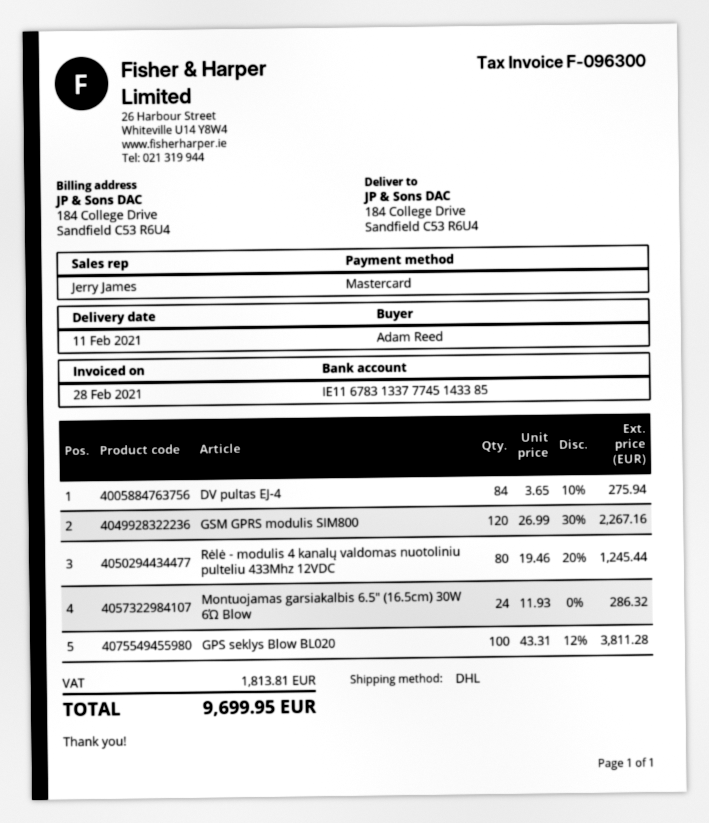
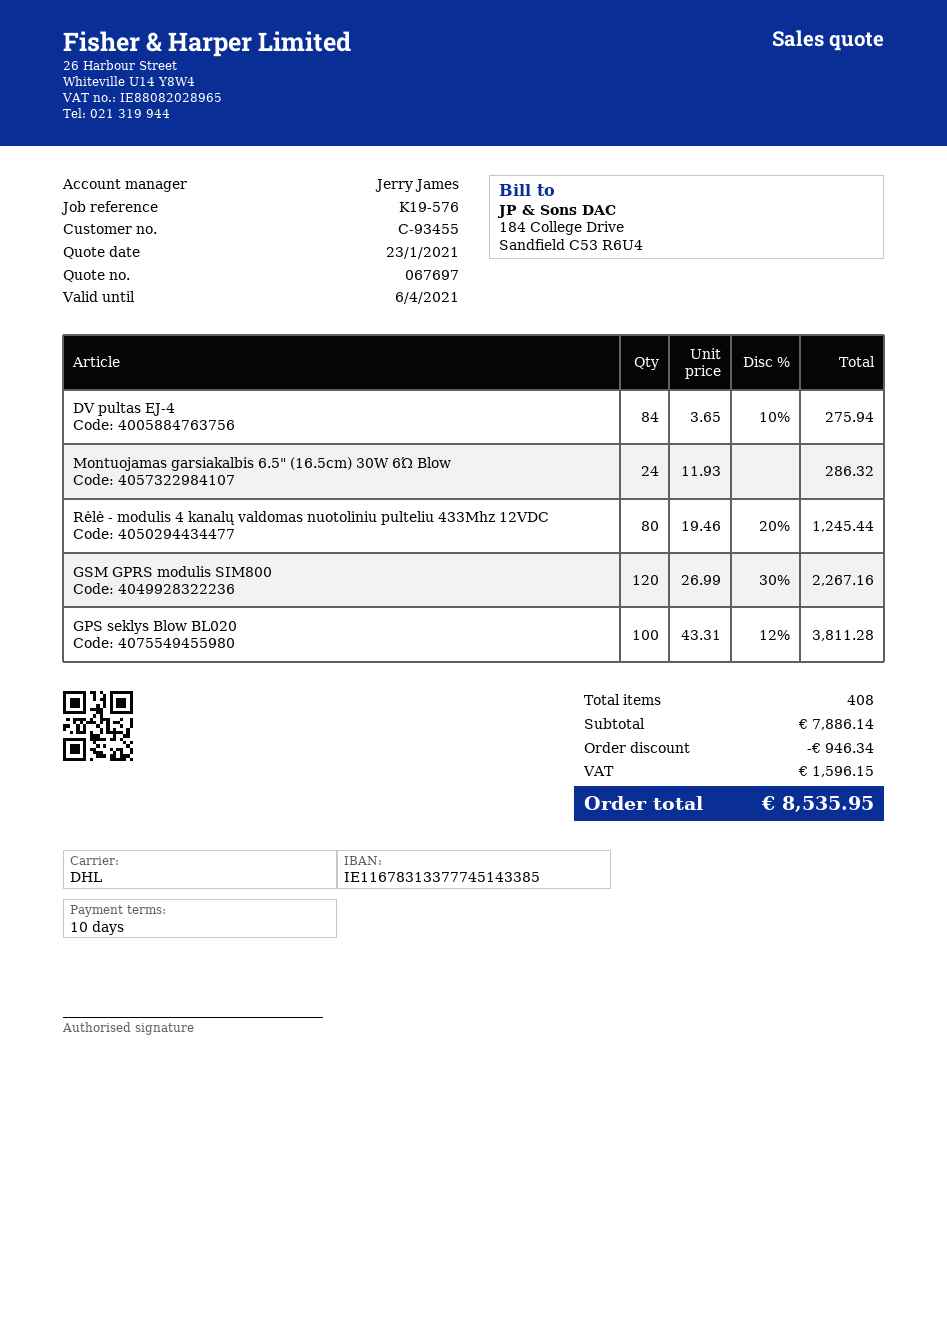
discount: none -> 946.34
tax: 1813.81 -> 1596.15
total: 9699.95 -> 8535.95

